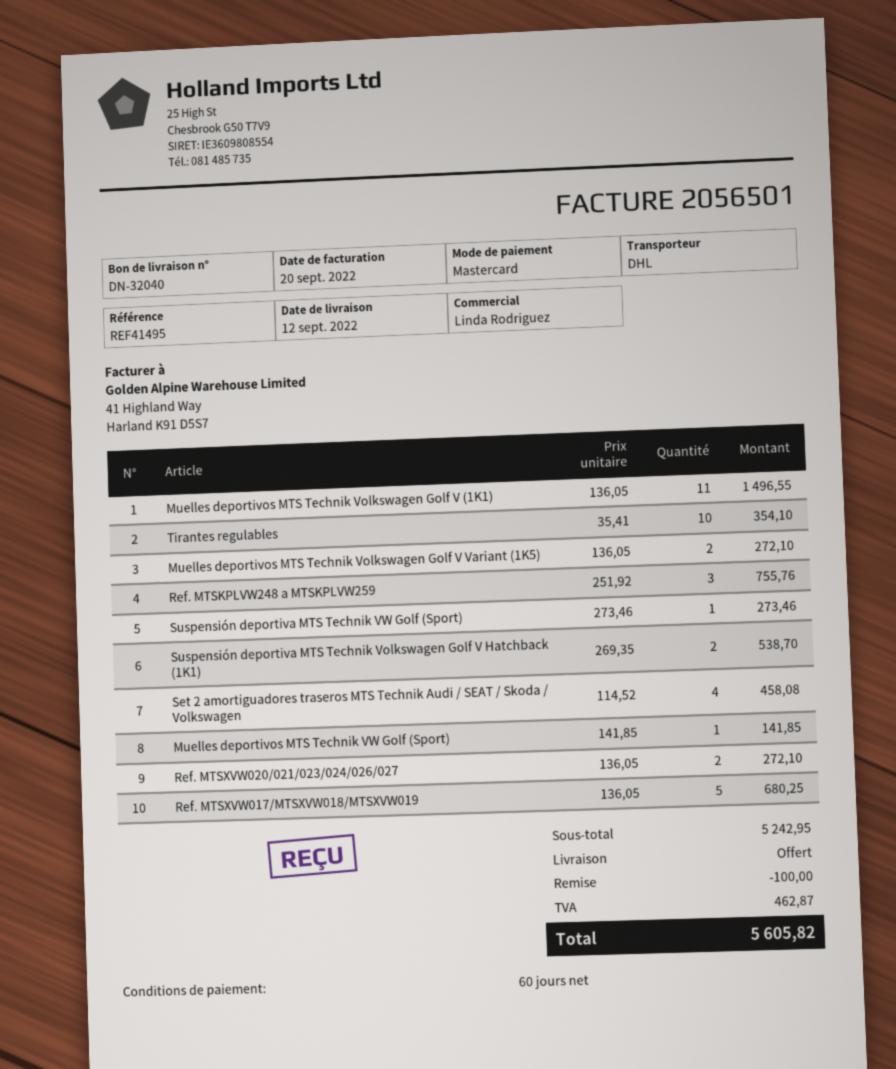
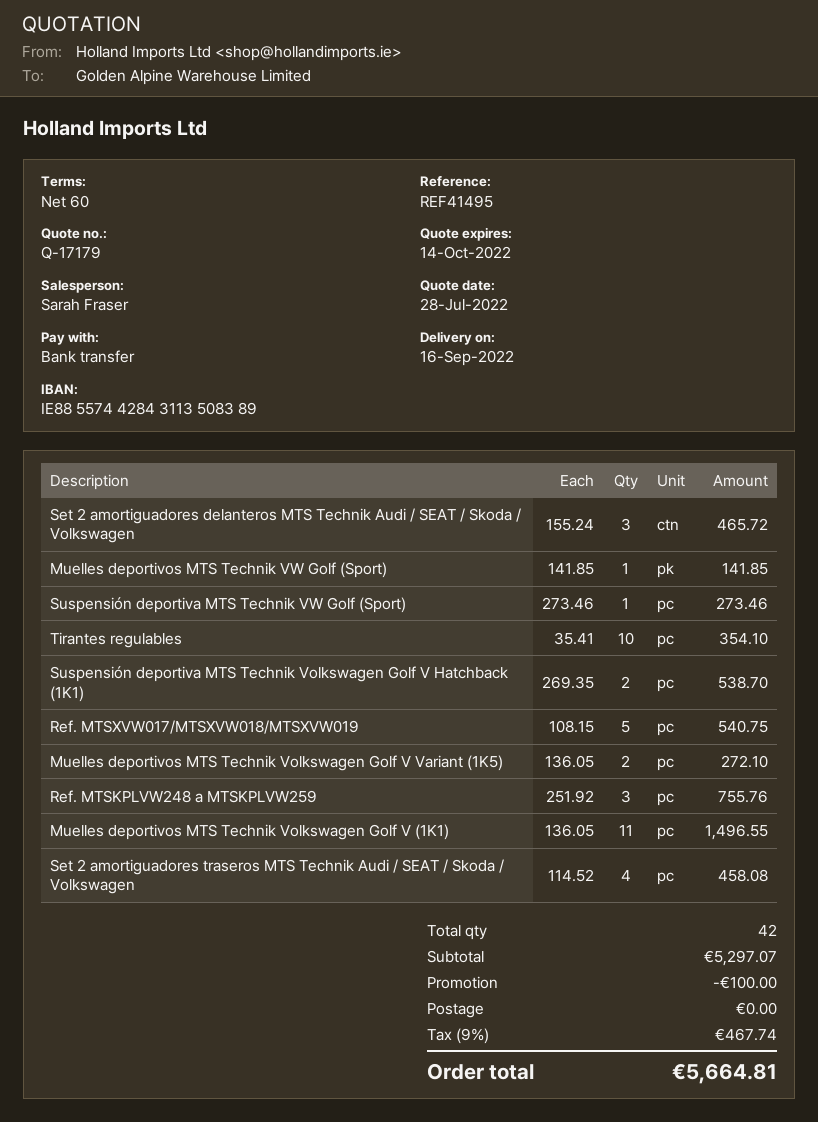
delivery date: 2022-09-12 -> 2022-09-16
sales rep: Linda Rodriguez -> Sarah Fraser
payment method: Mastercard -> bank transfer
Ref. MTSXVW020/021/023/024/026/027: 2 x 136.05 = 272.10 -> none
Ref. MTSXVW017/MTSXVW018/MTSXVW019: 5 x 136.05 = 680.25 -> 5 x 108.15 = 540.75
Set 2 amortiguadores delanteros MTS Technik Audi / SEAT / Skoda / Volkswagen: none -> 3 x 155.24 = 465.72
subtotal: 5242.95 -> 5297.07
tax: 462.87 -> 467.74
total: 5605.82 -> 5664.81

